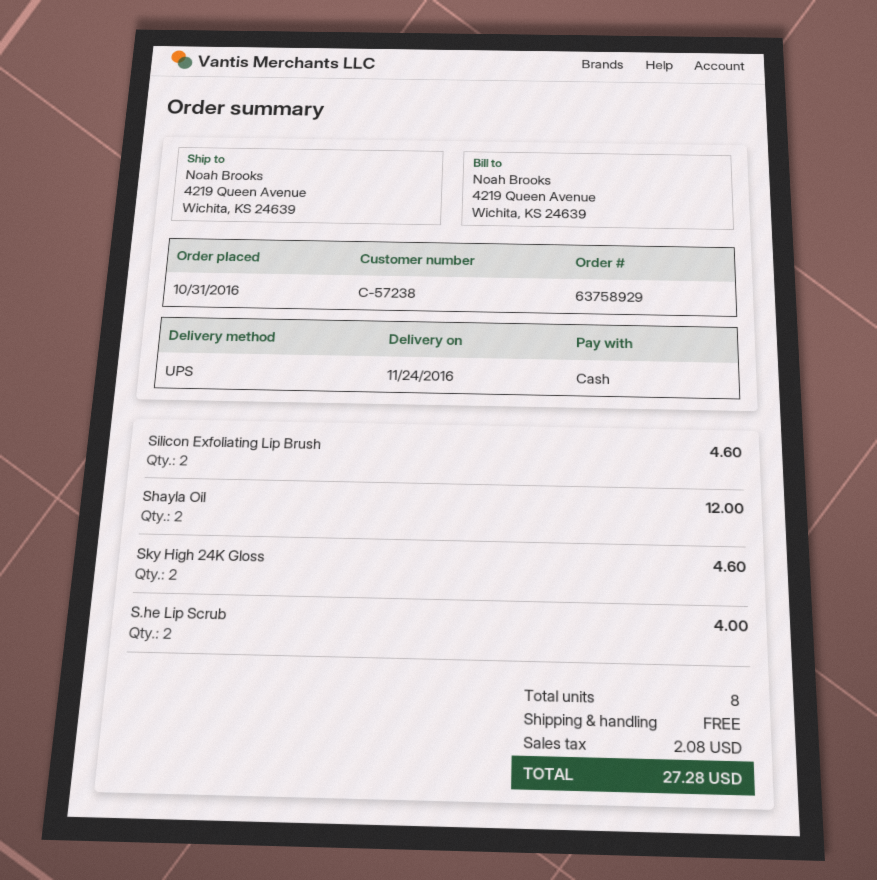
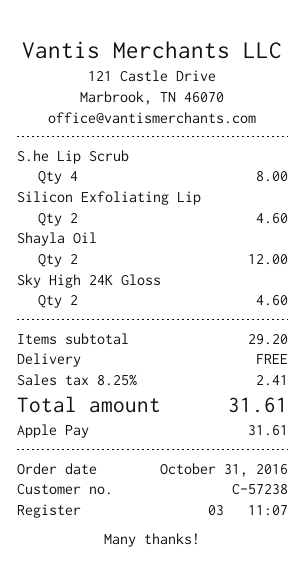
payment method: cash -> Apple Pay
S.he Lip Scrub: 2 for 4.00 -> 4 for 8.00
tax: 2.08 -> 2.41
total: 27.28 -> 31.61

